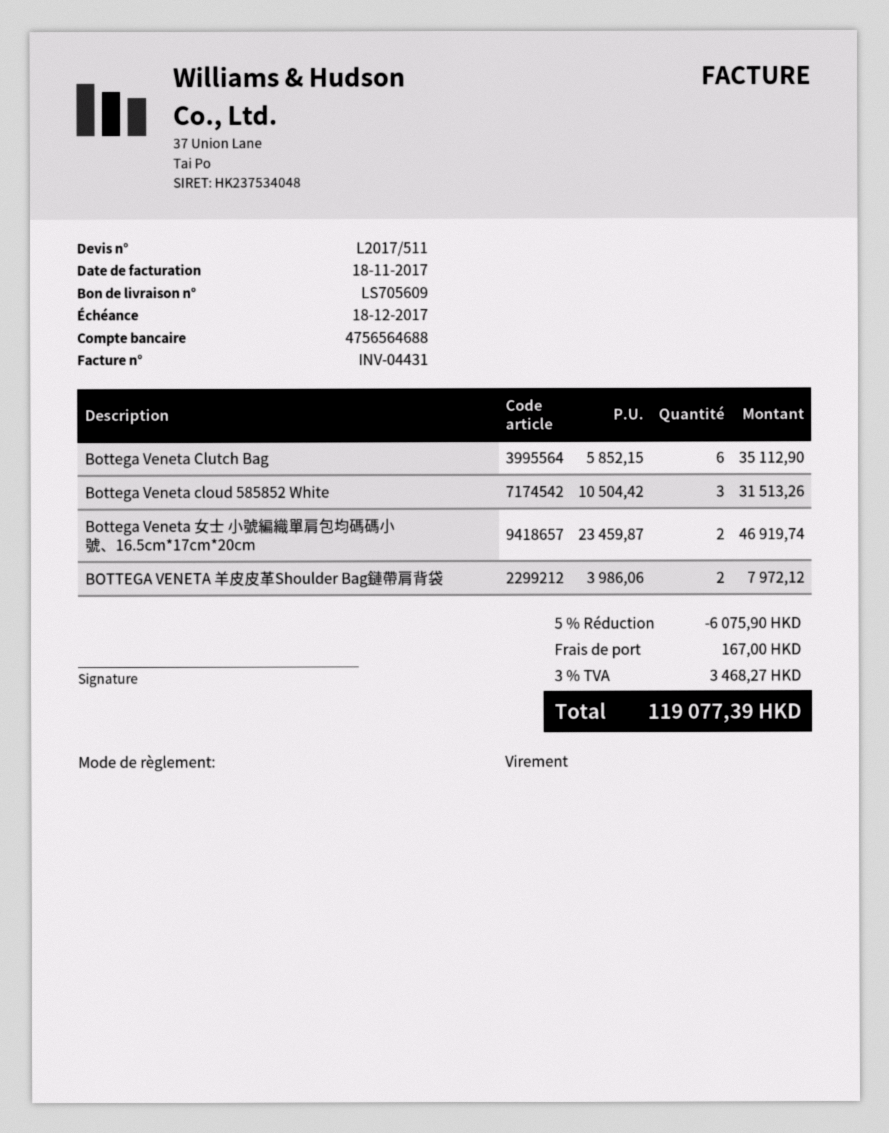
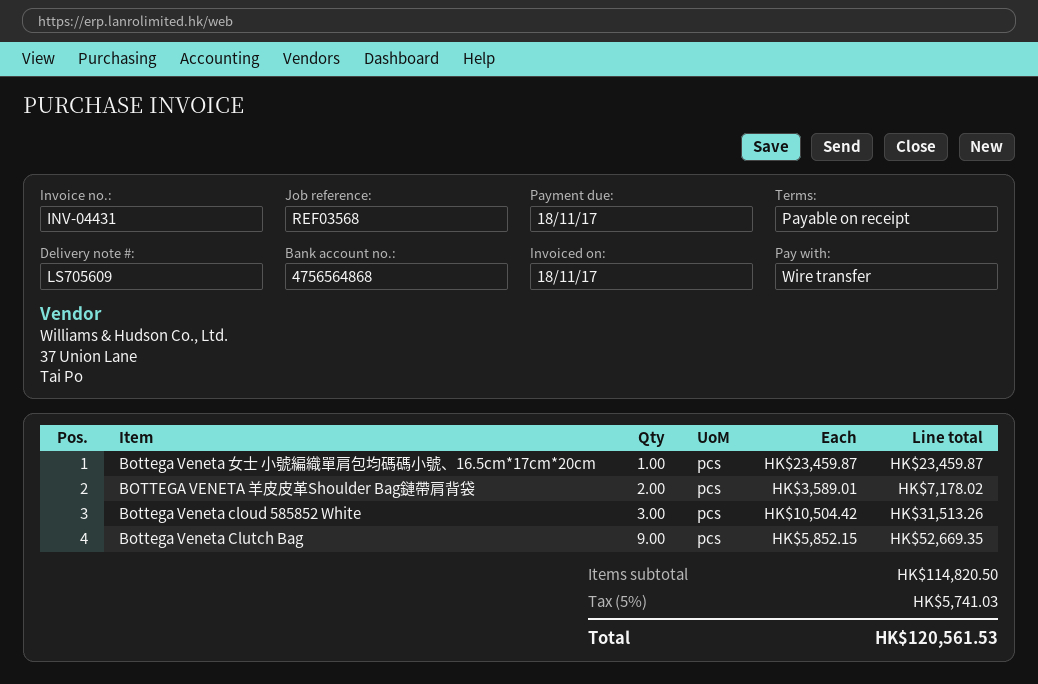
due date: 2017-12-18 -> 2017-11-18
bank account: 4756564688 -> 4756564868
Bottega Veneta Clutch Bag: 6 x 5852.15 = 35112.90 -> 9 x 5852.15 = 52669.35
Bottega Veneta 女士 小號編織單肩包均碼碼小號、16.5cm*17cm*20cm: 2 x 23459.87 = 46919.74 -> 1 x 23459.87 = 23459.87
BOTTEGA VENETA 羊皮皮革Shoulder Bag鏈帶肩背袋: 2 x 3986.06 = 7972.12 -> 2 x 3589.01 = 7178.02
discount: 5% = 6075.90 -> none
shipping: 167.00 -> none
tax: 3% = 3468.27 -> 5% = 5741.03
total: 119077.39 -> 120561.53

